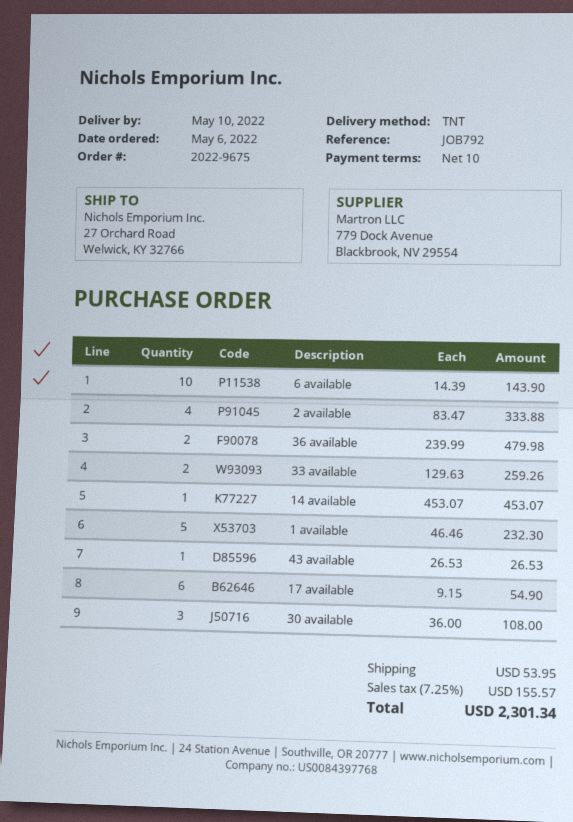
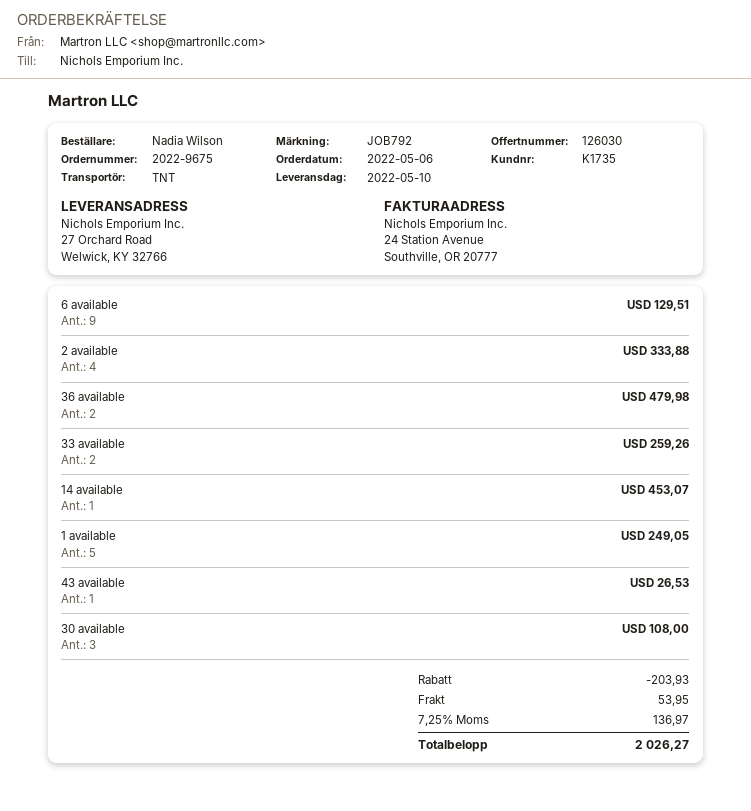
6 available: 10 for 143.90 -> 9 for 129.51
1 available: 5 for 232.30 -> 5 for 249.05
17 available: 6 for 54.90 -> none
discount: none -> 203.93
tax: 7.25% = 155.57 -> 7.25% = 136.97
total: 2301.34 -> 2026.27

